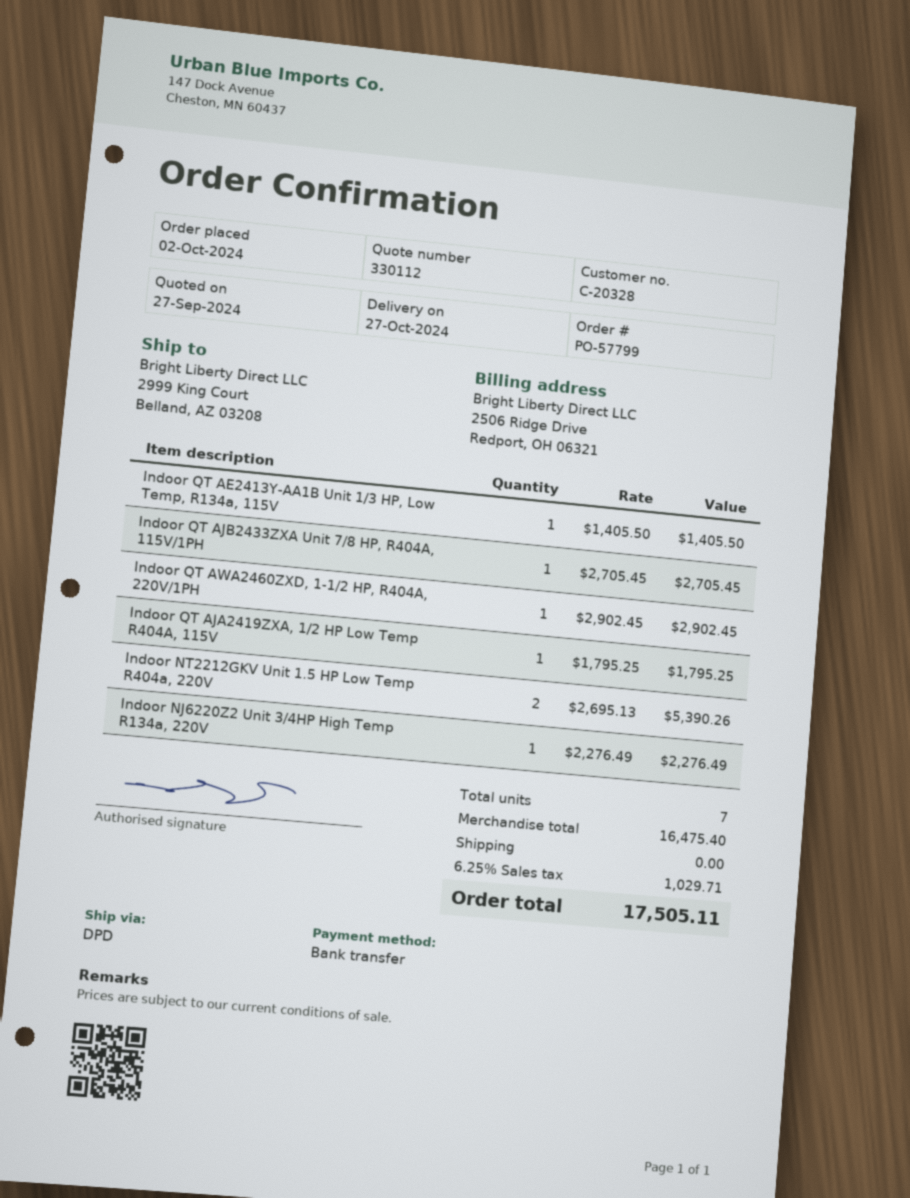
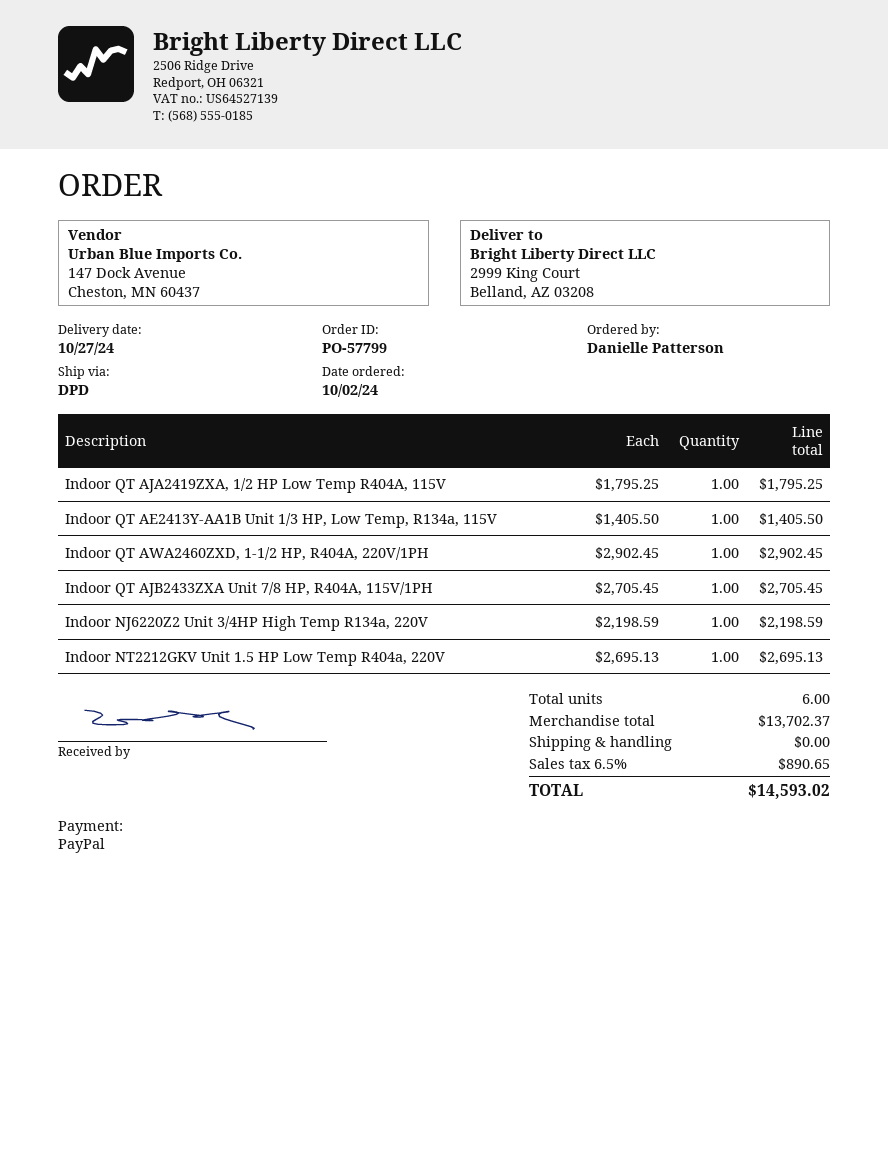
payment method: bank transfer -> PayPal
Indoor NT2212GKV Unit 1.5 HP Low Temp R404a, 220V: 2 x 2695.13 = 5390.26 -> 1 x 2695.13 = 2695.13
Indoor NJ6220Z2 Unit 3/4HP High Temp R134a, 220V: 1 x 2276.49 = 2276.49 -> 1 x 2198.59 = 2198.59
total quantity: 7 -> 6
subtotal: 16475.40 -> 13702.37
tax: 6.25% = 1029.71 -> 6.5% = 890.65
total: 17505.11 -> 14593.02

